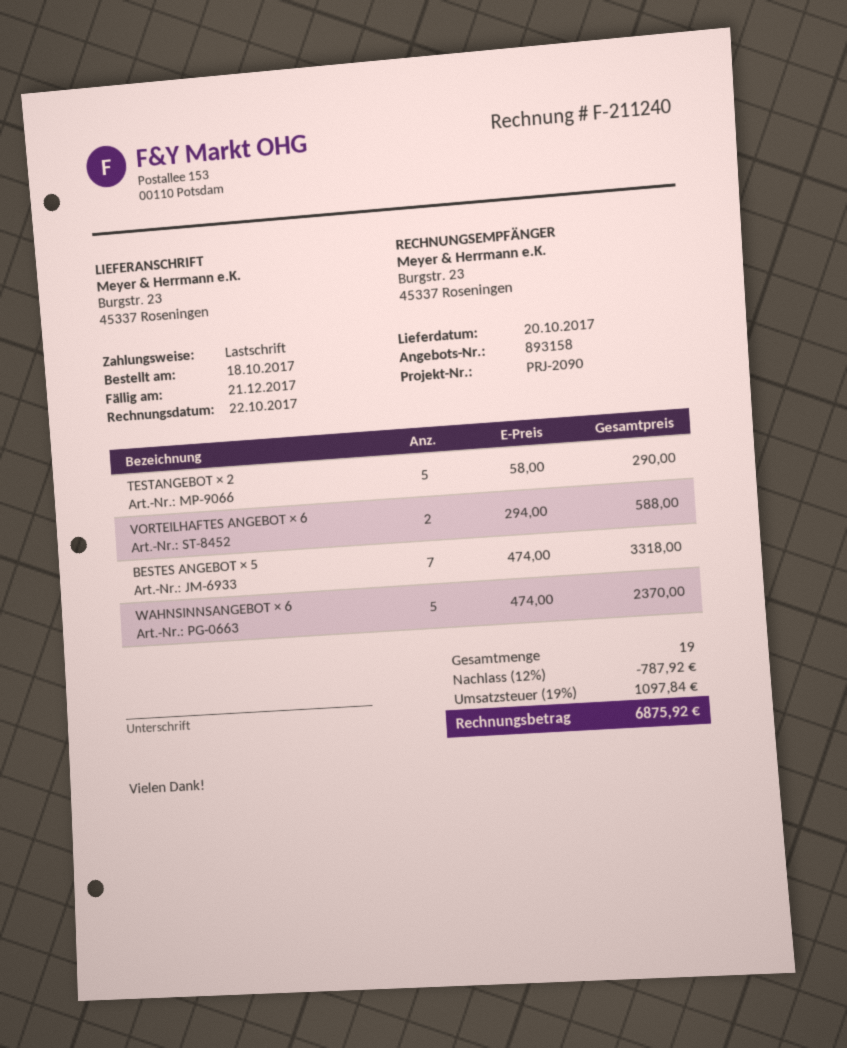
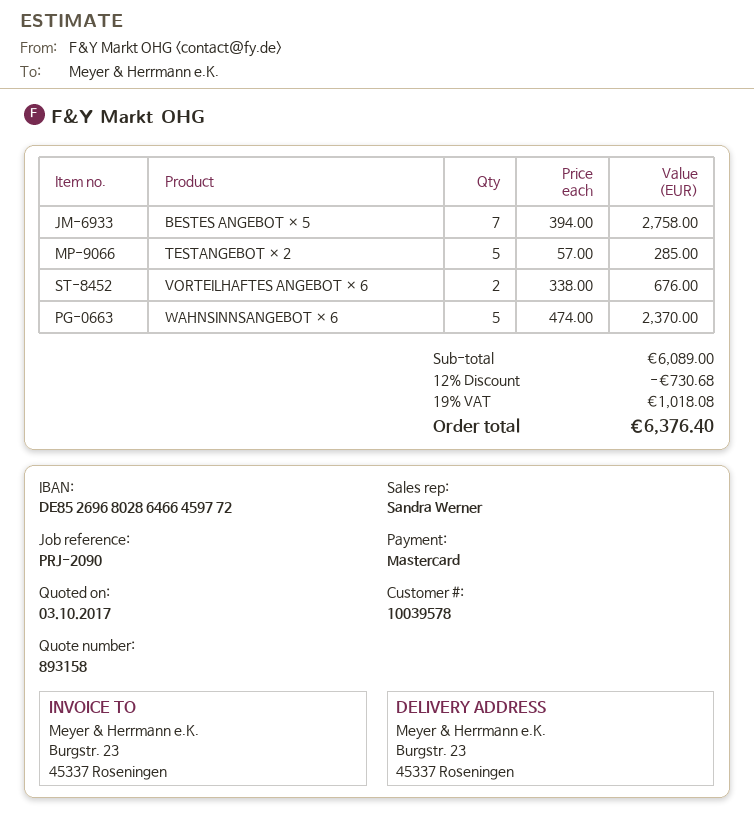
payment method: direct debit -> Mastercard
TESTANGEBOT × 2: 5 x 58.00 = 290.00 -> 5 x 57.00 = 285.00
VORTEILHAFTES ANGEBOT × 6: 2 x 294.00 = 588.00 -> 2 x 338.00 = 676.00
BESTES ANGEBOT × 5: 7 x 474.00 = 3318.00 -> 7 x 394.00 = 2758.00
discount: 12% = 787.92 -> 12% = 730.68
tax: 19% = 1097.84 -> 19% = 1018.08
total: 6875.92 -> 6376.40

